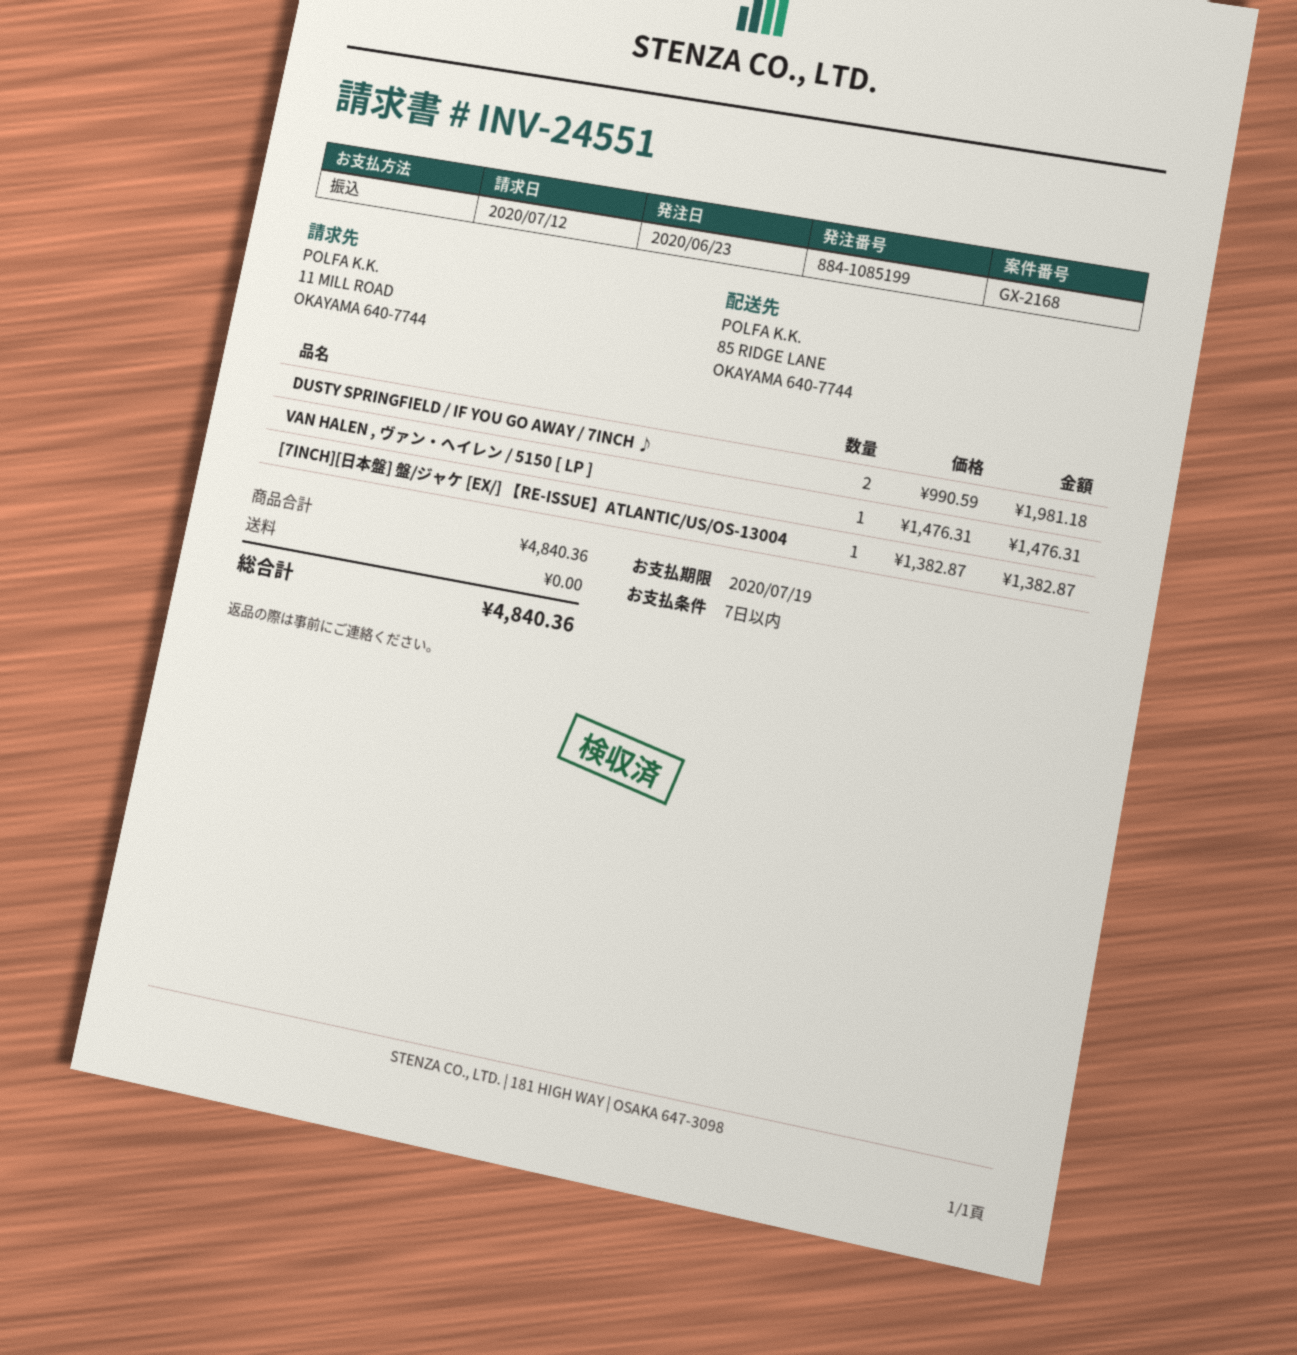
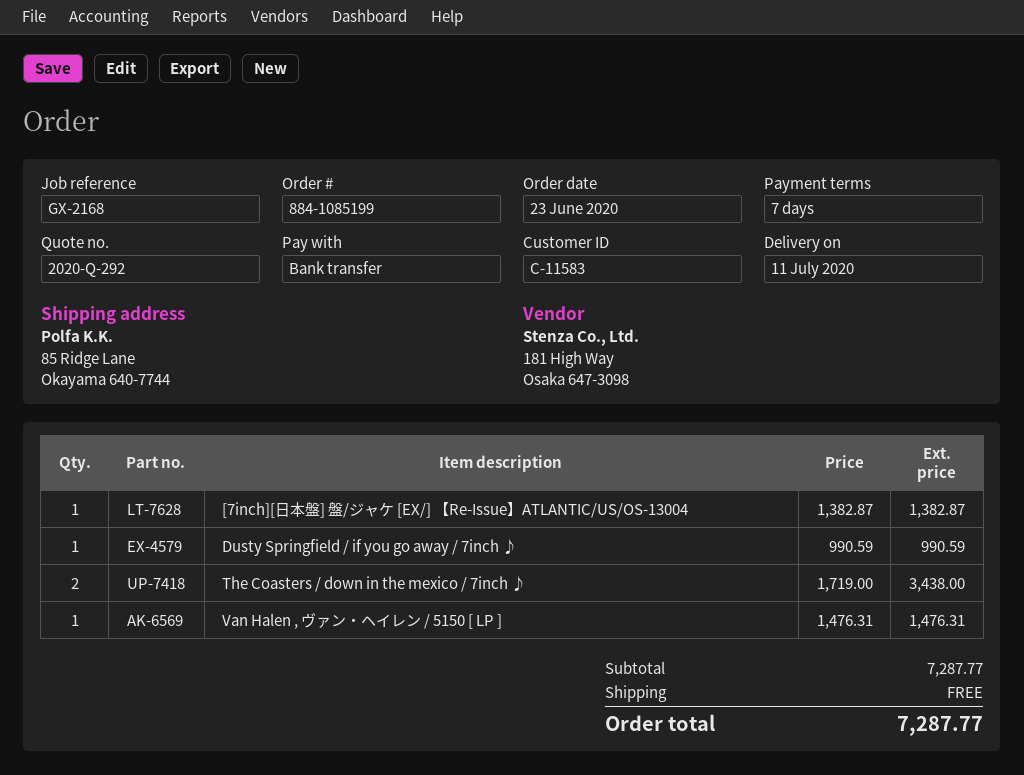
DUSTY SPRINGFIELD / IF YOU GO AWAY / 7INCH ♪: 2 x 990.59 = 1981.18 -> 1 x 990.59 = 990.59
The Coasters / down in the mexico / 7inch ♪: none -> 2 x 1719.00 = 3438.00
subtotal: 4840.36 -> 7287.77
total: 4840.36 -> 7287.77

